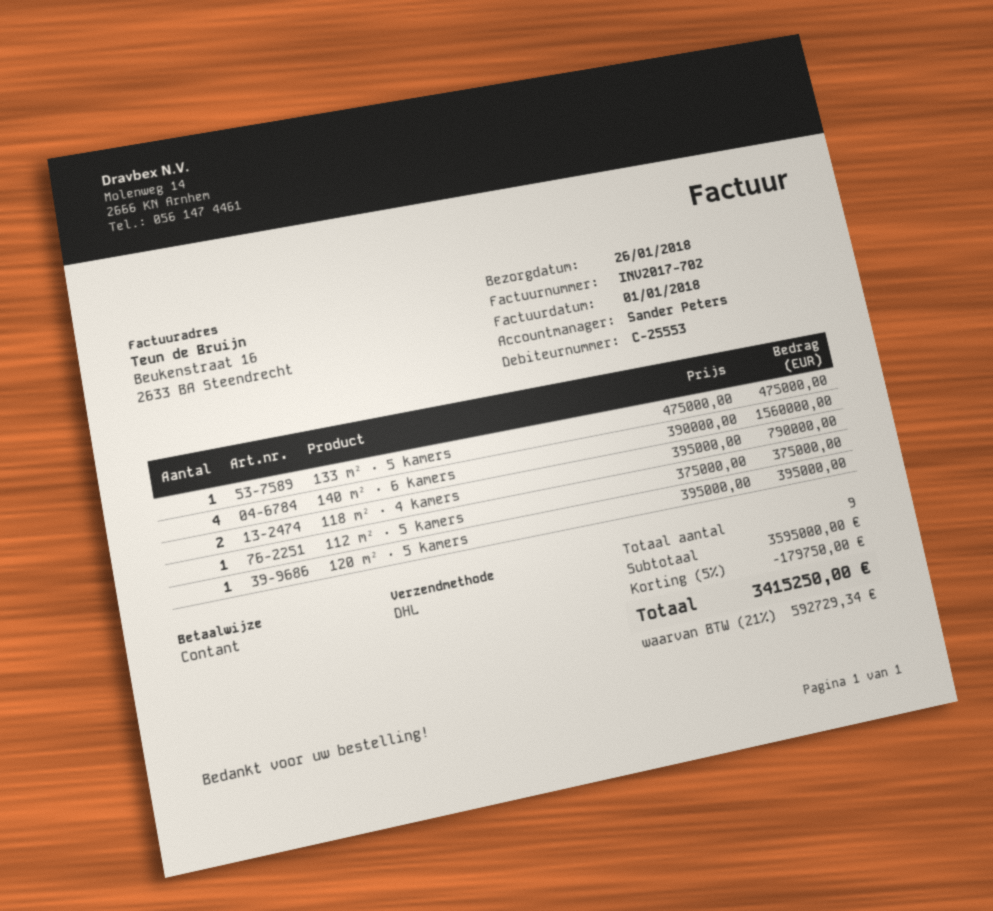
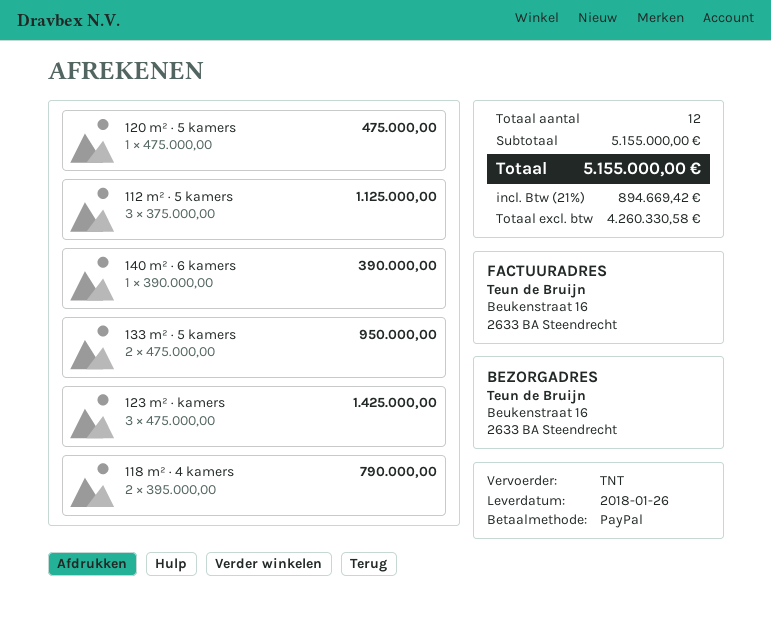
payment method: cash -> PayPal
shipping method: DHL -> TNT
133 m² · 5 kamers: 1 x 475000.00 = 475000.00 -> 2 x 475000.00 = 950000.00
140 m² · 6 kamers: 4 x 390000.00 = 1560000.00 -> 1 x 390000.00 = 390000.00
112 m² · 5 kamers: 1 x 375000.00 = 375000.00 -> 3 x 375000.00 = 1125000.00
120 m² · 5 kamers: 1 x 395000.00 = 395000.00 -> 1 x 475000.00 = 475000.00
123 m² · kamers: none -> 3 x 475000.00 = 1425000.00
total quantity: 9 -> 12
subtotal: 3595000.00 -> 5155000.00
discount: 5% = 179750.00 -> none
tax: 21% = 592729.34 -> 21% = 894669.42
total: 3415250.00 -> 5155000.00

